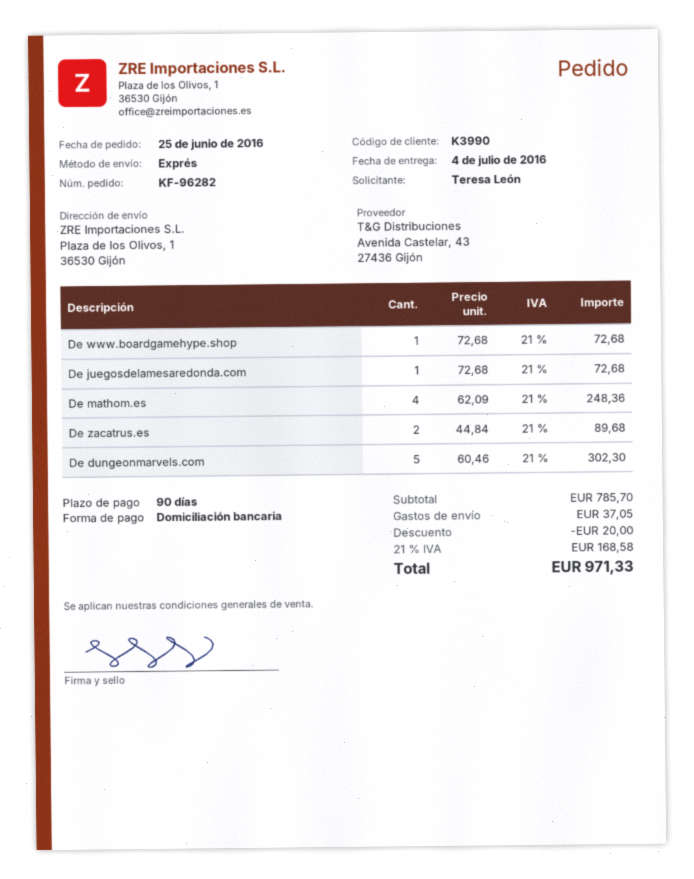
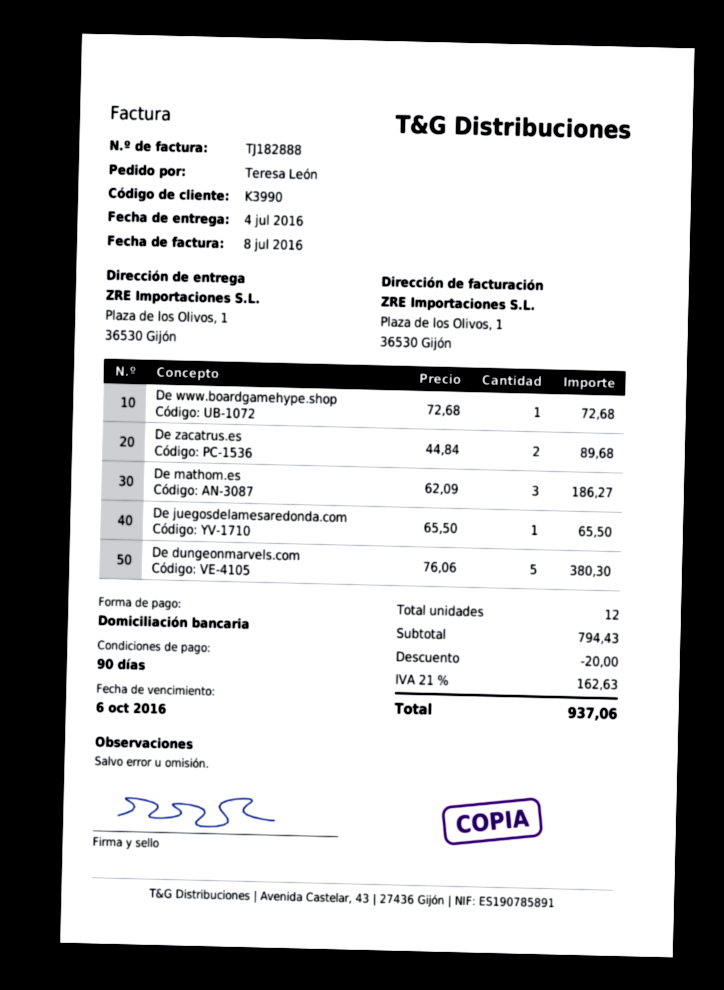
De juegosdelamesaredonda.com: 1 x 72.68 = 72.68 -> 1 x 65.50 = 65.50
De mathom.es: 4 x 62.09 = 248.36 -> 3 x 62.09 = 186.27
De dungeonmarvels.com: 5 x 60.46 = 302.30 -> 5 x 76.06 = 380.30
subtotal: 785.70 -> 794.43
shipping: 37.05 -> none
tax: 21% = 168.58 -> 21% = 162.63
total: 971.33 -> 937.06

